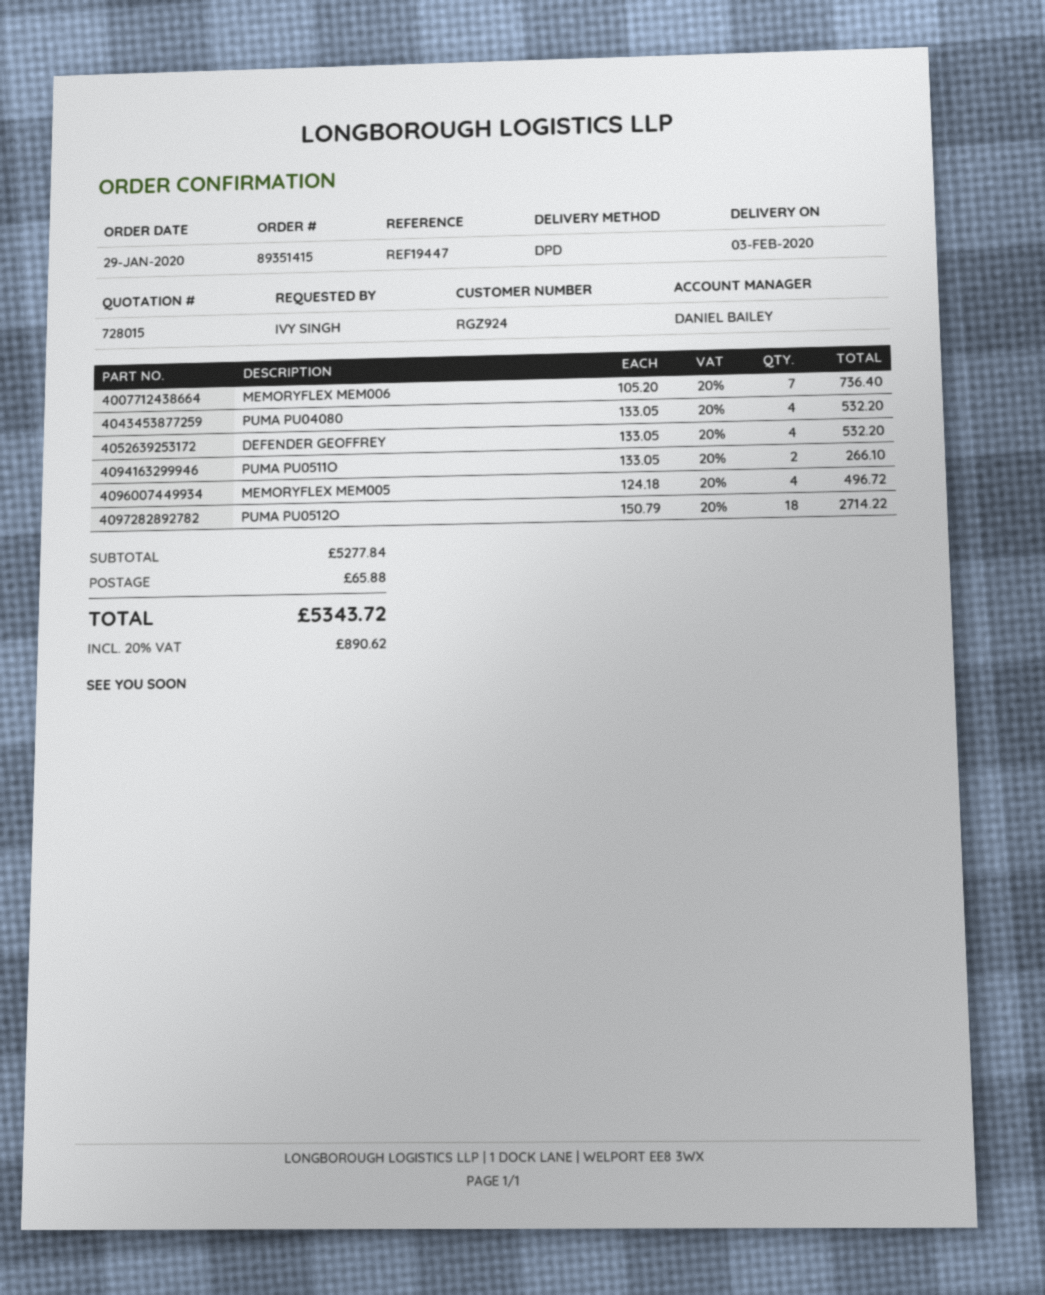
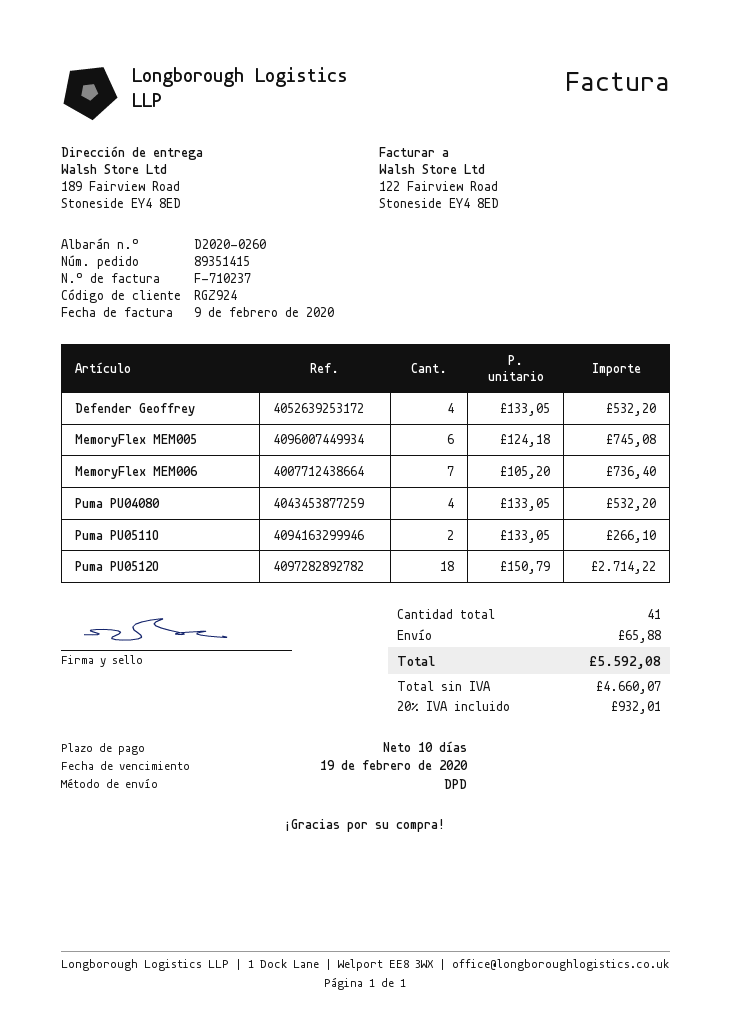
MEMORYFLEX MEM005: 4 x 124.18 = 496.72 -> 6 x 124.18 = 745.08
tax: 20% = 890.62 -> 20% = 932.01
total: 5343.72 -> 5592.08

